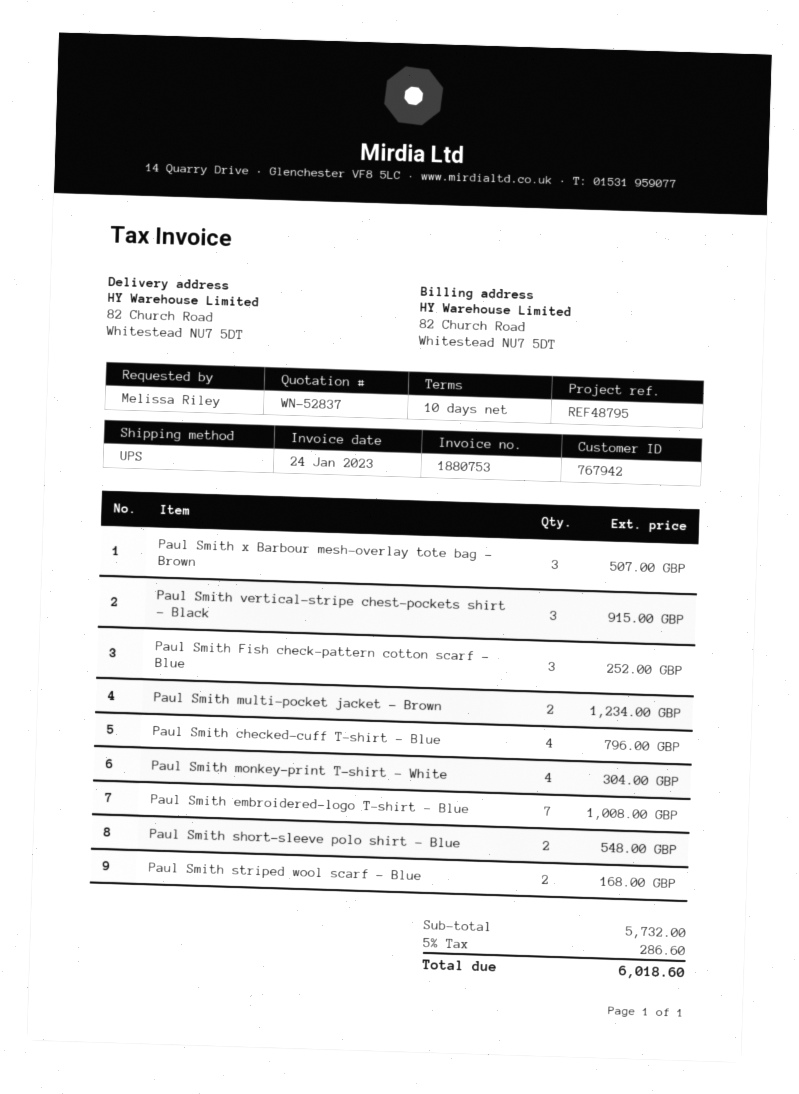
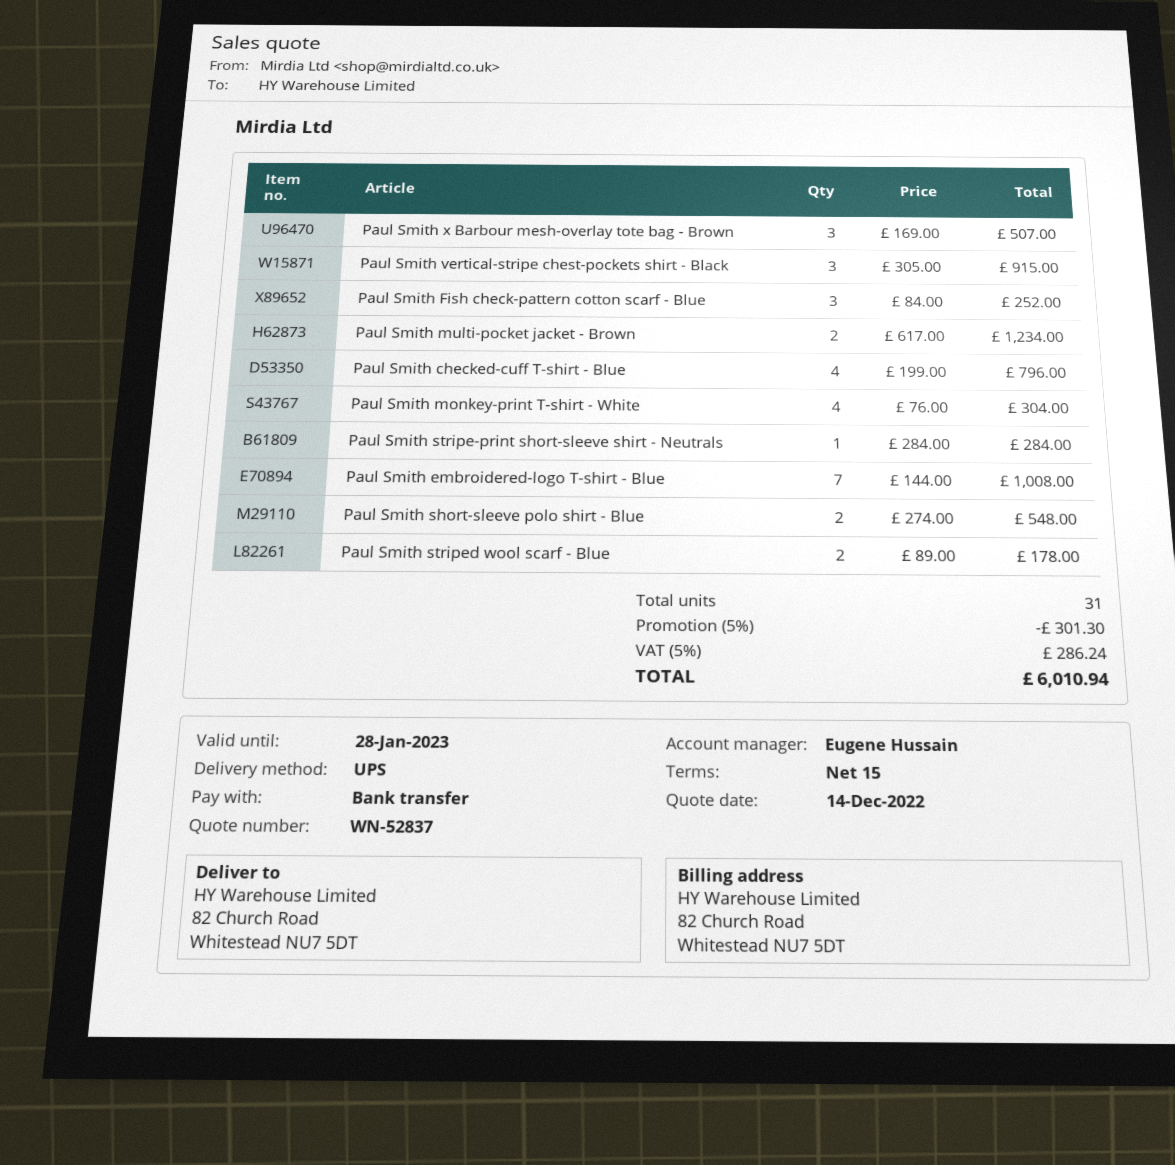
payment terms: 10 days -> 15 days
Paul Smith striped wool scarf - Blue: 2 for 168.00 -> 2 for 178.00
Paul Smith stripe-print short-sleeve shirt - Neutrals: none -> 1 for 284.00
discount: none -> 5% = 301.30
tax: 5% = 286.60 -> 5% = 286.24
total: 6018.60 -> 6010.94

